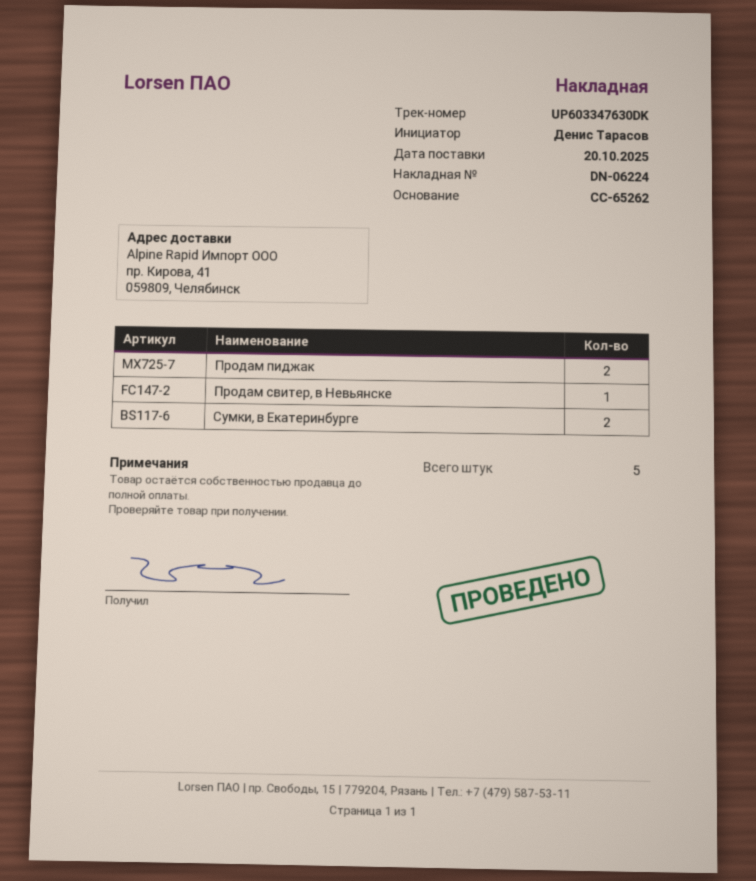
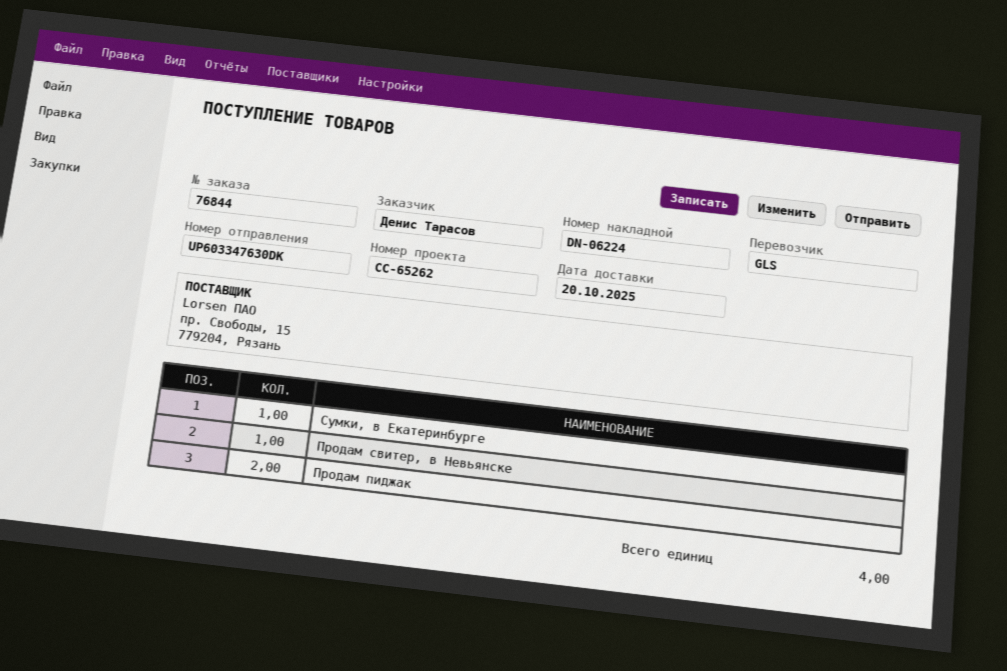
Сумки, в Екатеринбурге: 2 -> 1
total quantity: 5 -> 4

